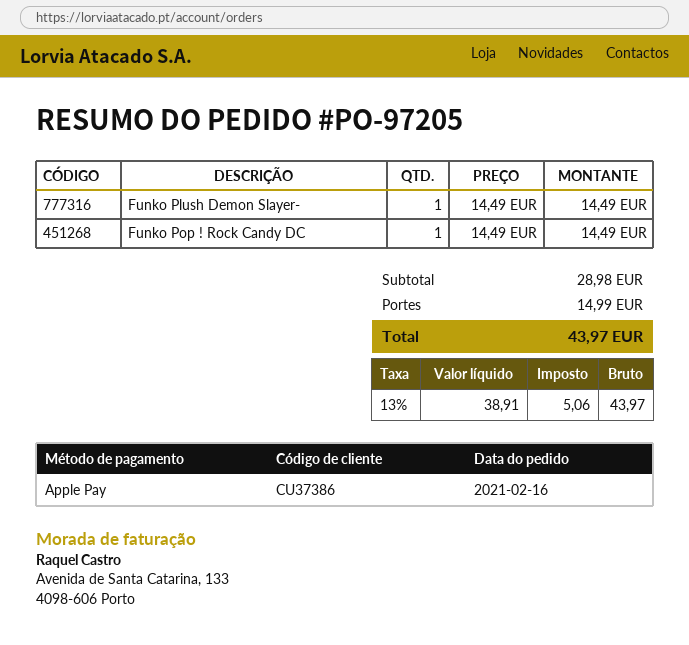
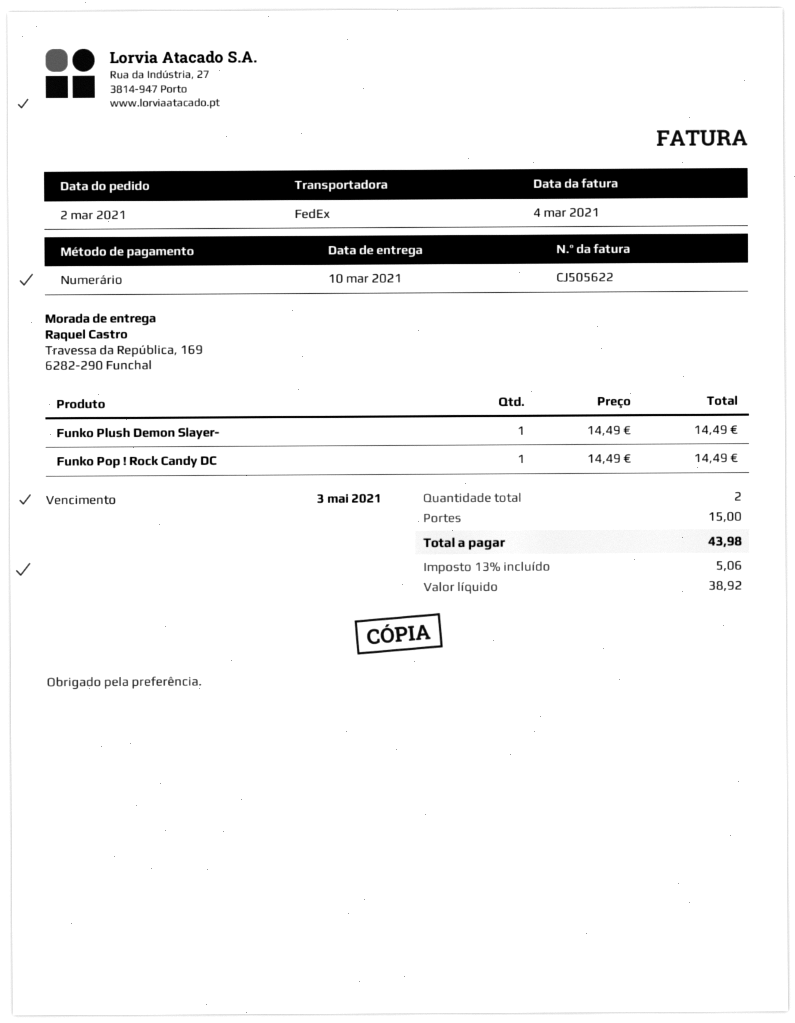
order date: 2021-02-16 -> 2021-03-02
payment method: Apple Pay -> cash
shipping: 14.99 -> 15.00
net: 38.91 -> 38.92
total: 43.97 -> 43.98

